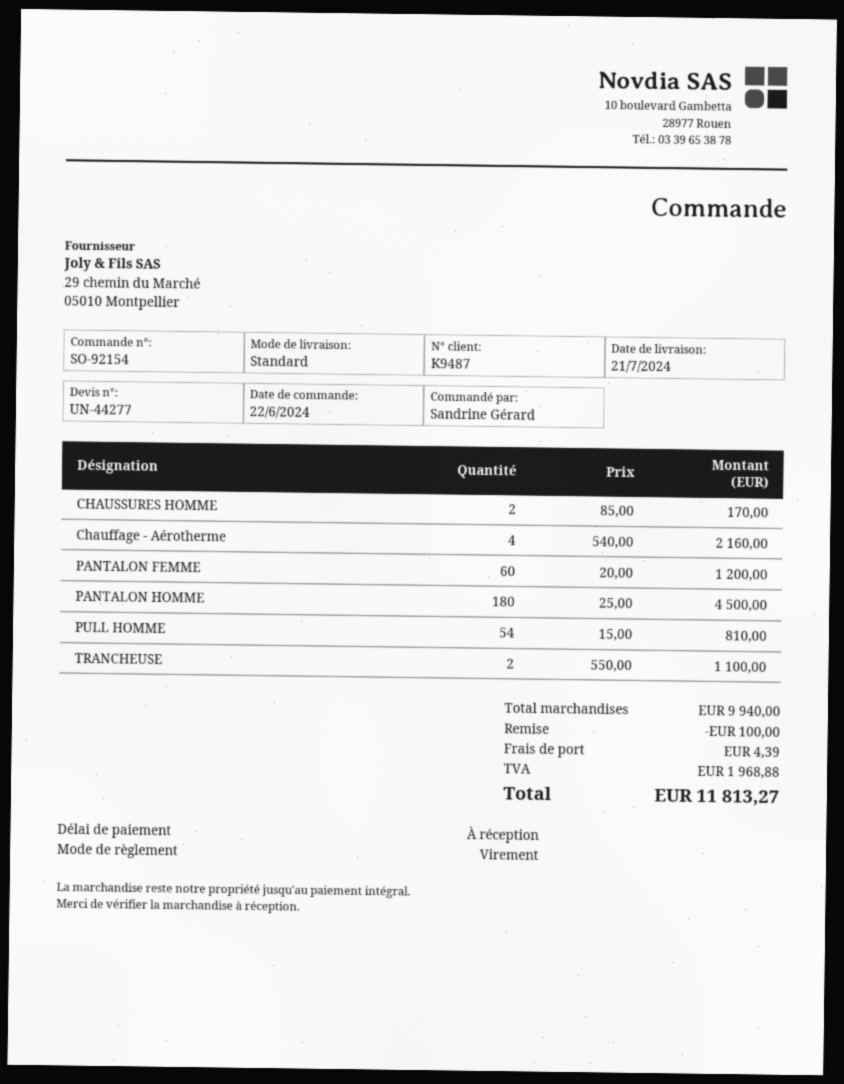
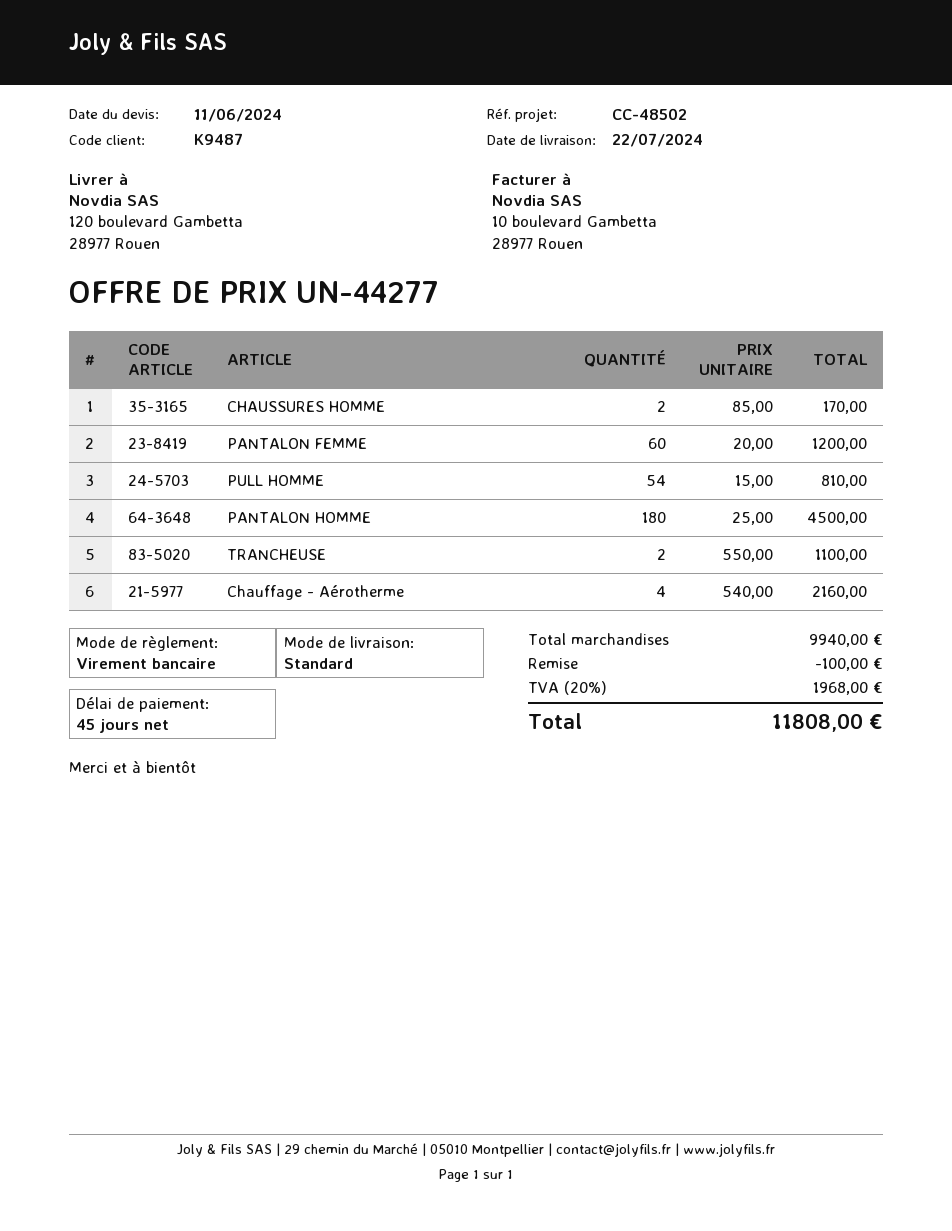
delivery date: 2024-07-21 -> 2024-07-22
payment terms: on receipt -> 45 days
shipping: 4.39 -> none
tax: 1968.88 -> 1968.00
total: 11813.27 -> 11808.00

